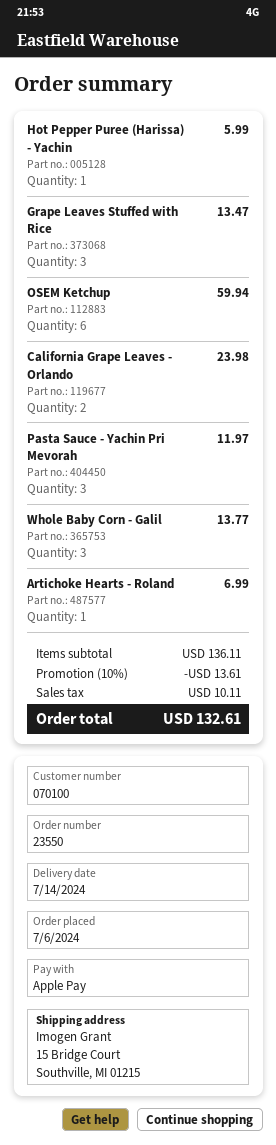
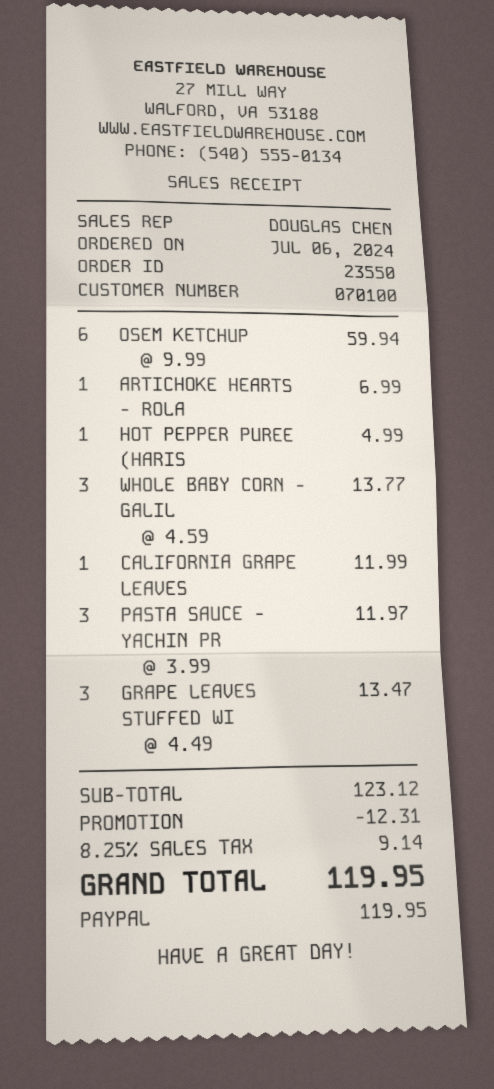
payment method: Apple Pay -> PayPal
Hot Pepper Puree (Harissa) - Yachin: 1 for 5.99 -> 1 for 4.99
California Grape Leaves - Orlando: 2 for 23.98 -> 1 for 11.99
subtotal: 136.11 -> 123.12
discount: 13.61 -> 12.31
tax: 10.11 -> 9.14
total: 132.61 -> 119.95

